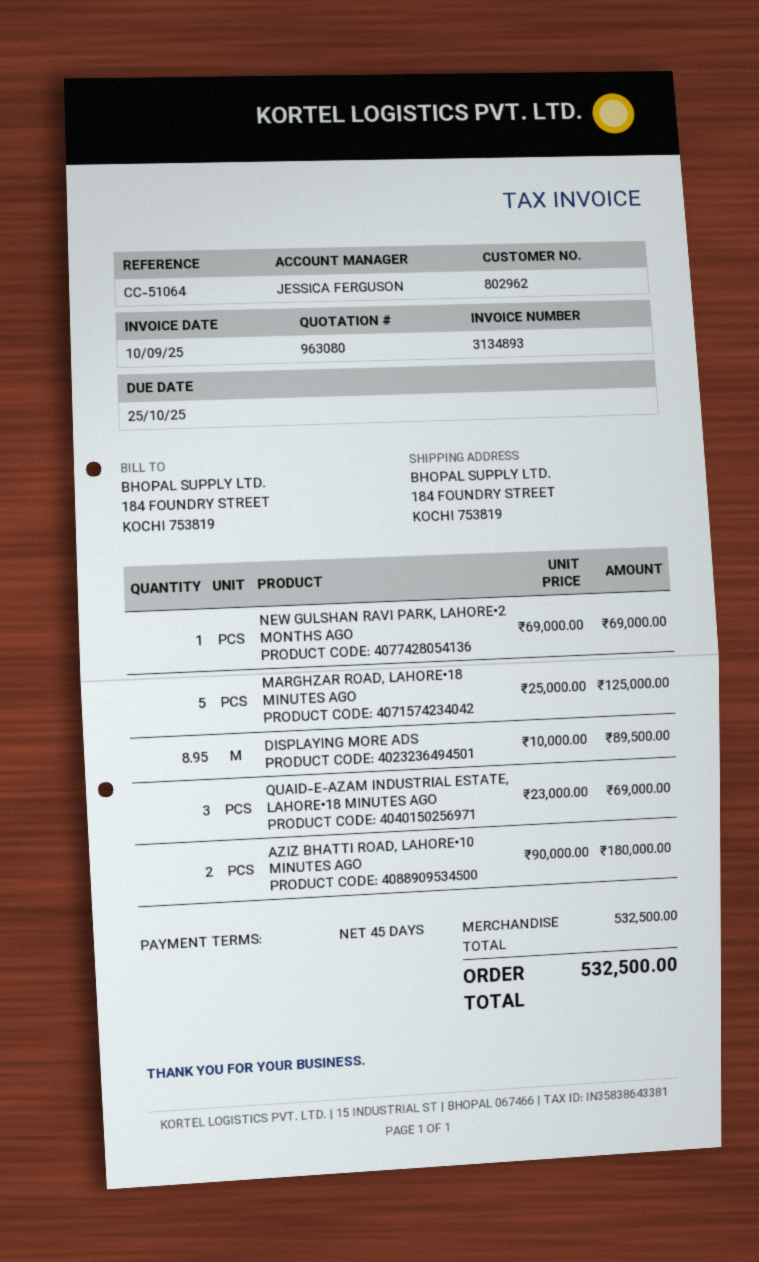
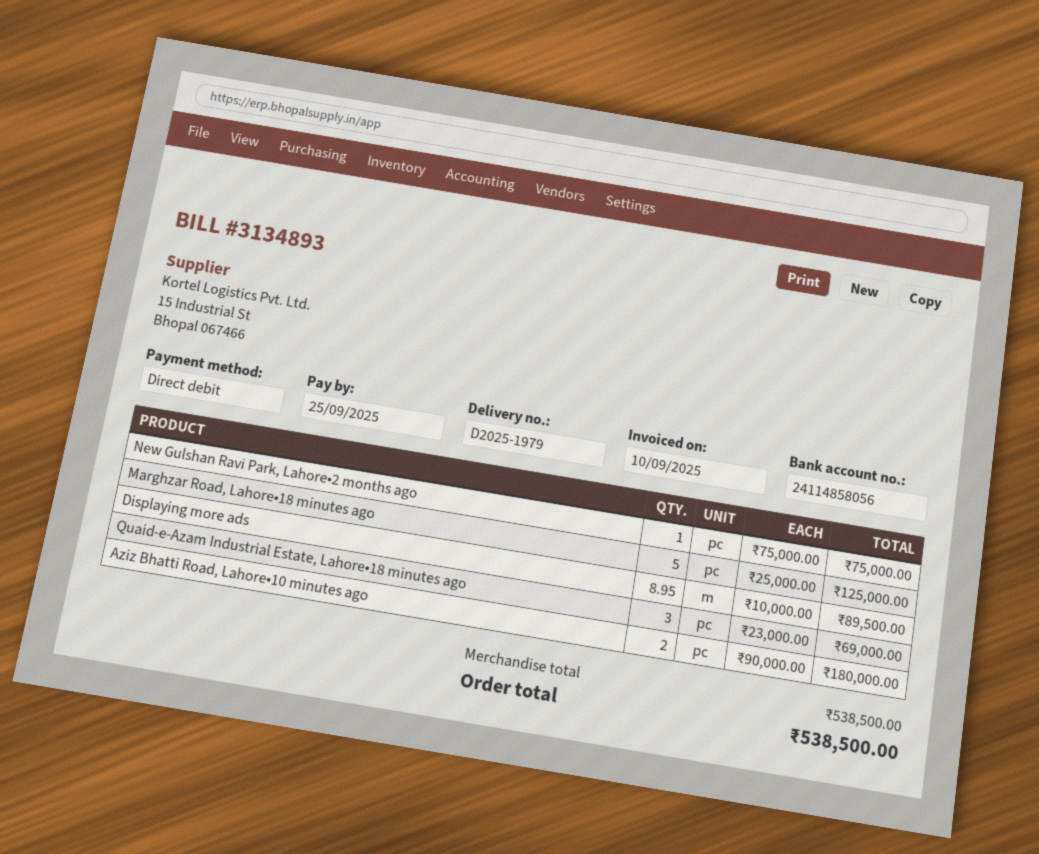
due date: 2025-10-25 -> 2025-09-25
NEW GULSHAN RAVI PARK, LAHORE•2 MONTHS AGO: 1 x 69000.00 = 69000.00 -> 1 x 75000.00 = 75000.00
subtotal: 532500.00 -> 538500.00
total: 532500.00 -> 538500.00

